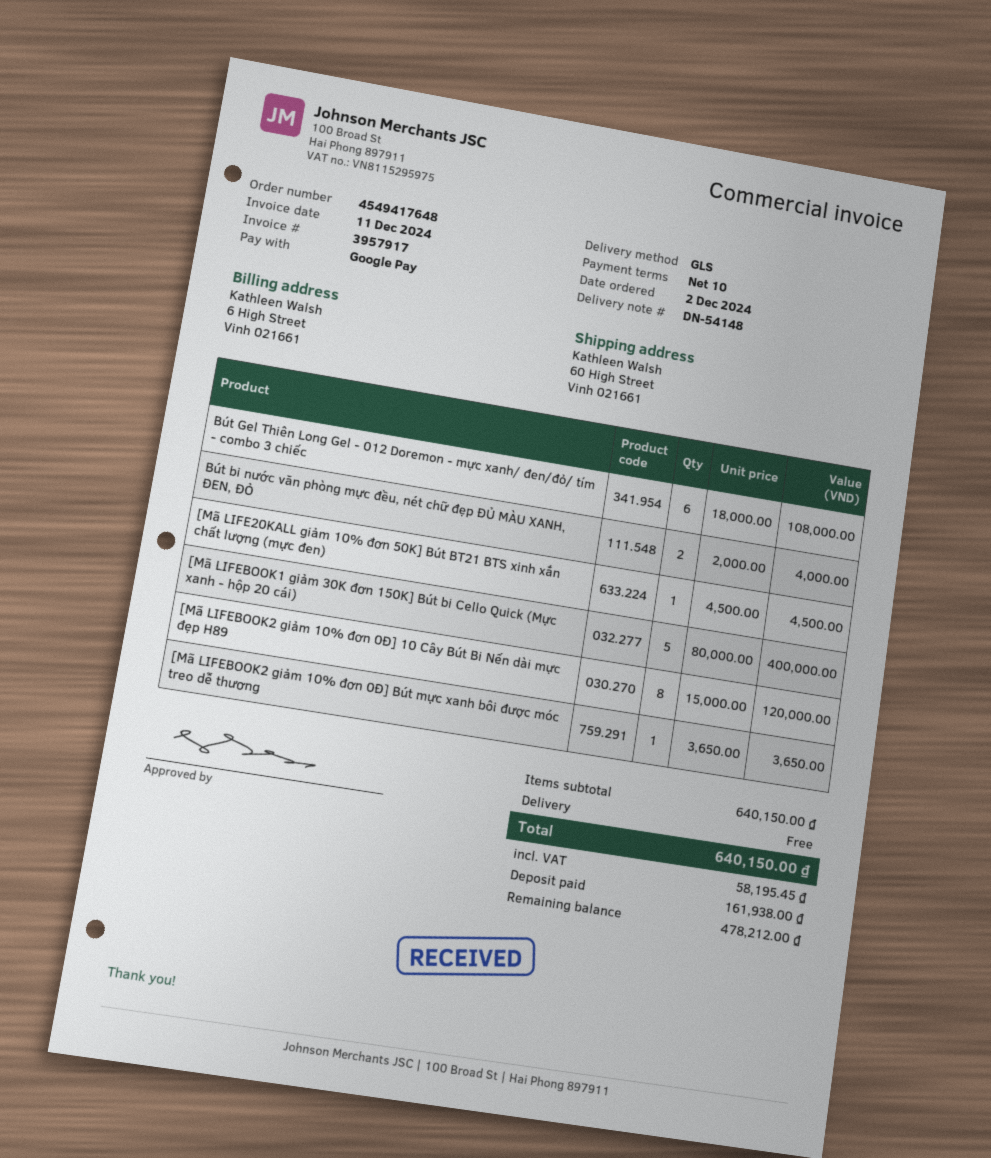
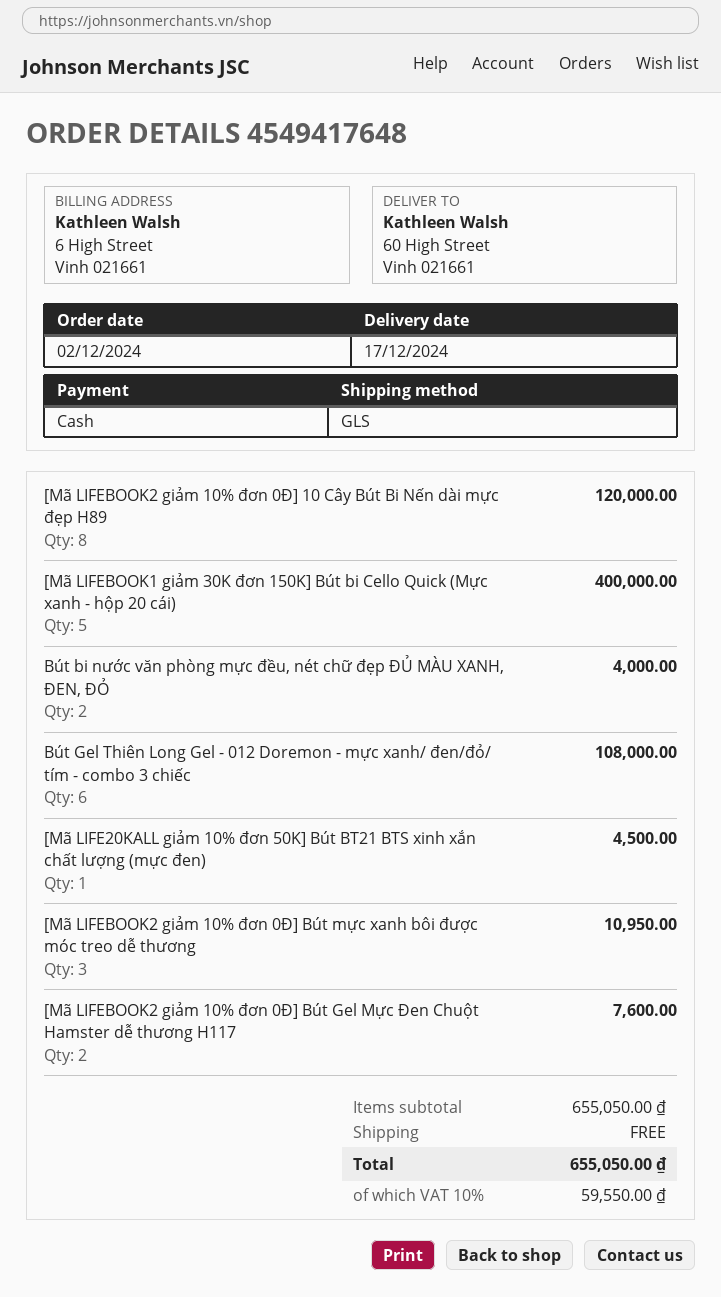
payment method: Google Pay -> cash
[Mã LIFEBOOK2 giảm 10% đơn 0Đ] Bút mực xanh bôi được móc treo dễ thương: 1 for 3650.00 -> 3 for 10950.00
[Mã LIFEBOOK2 giảm 10% đơn 0Đ] Bút Gel Mực Đen Chuột Hamster dễ thương H117: none -> 2 for 7600.00
subtotal: 640150.00 -> 655050.00
tax: 58195.45 -> 59550.00
total: 640150.00 -> 655050.00

